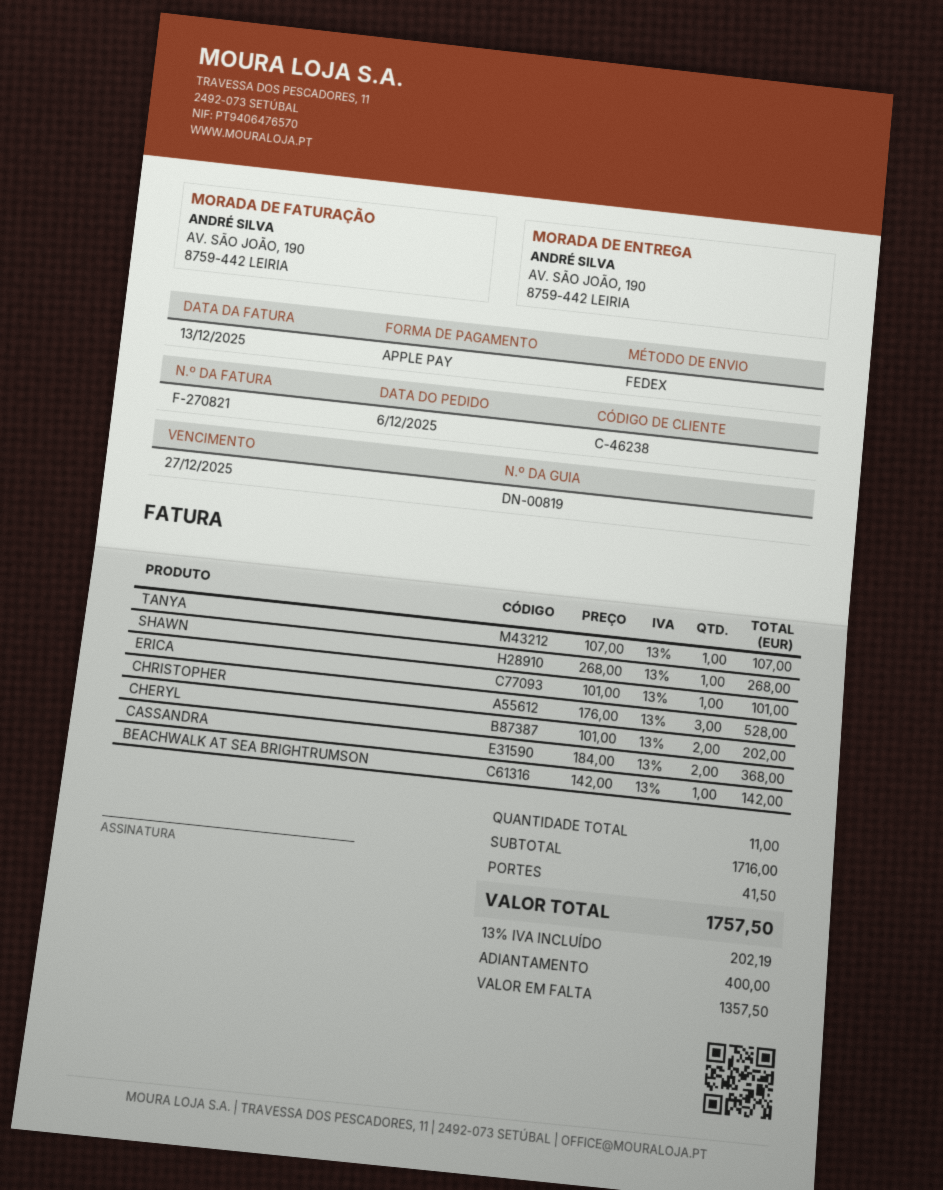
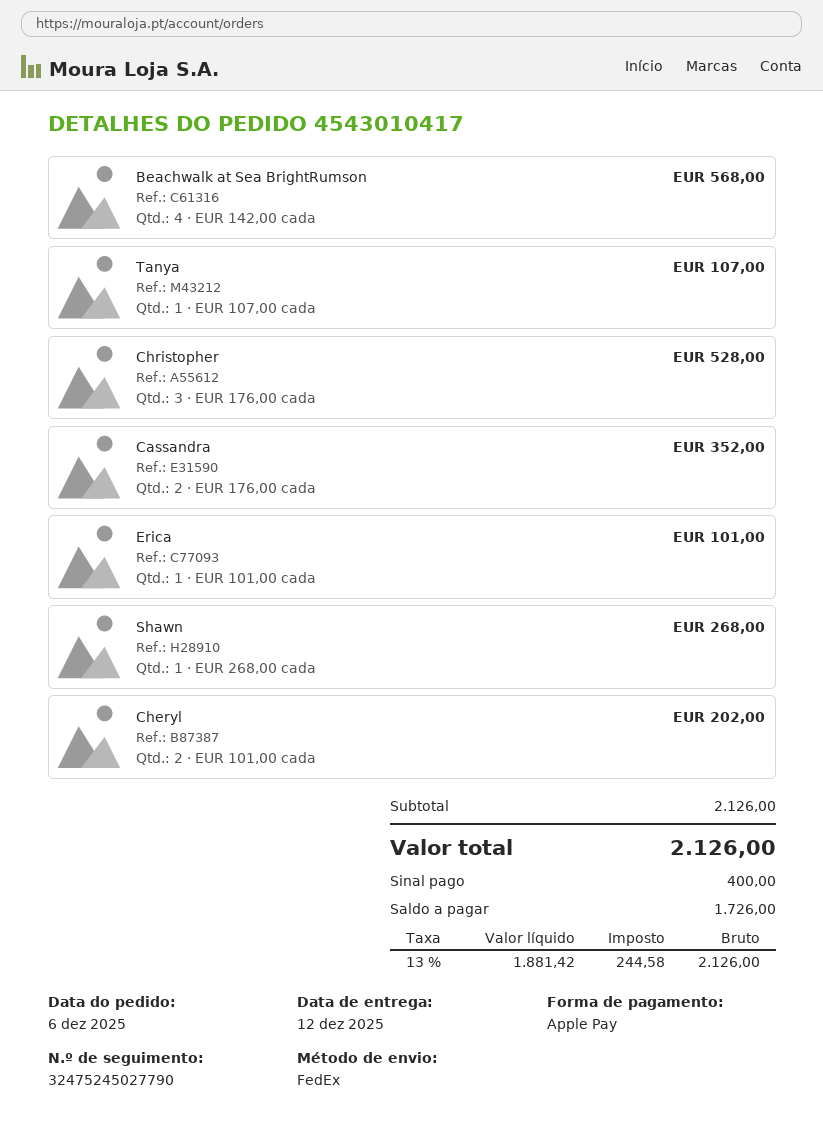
CASSANDRA: 2 x 184.00 = 368.00 -> 2 x 176.00 = 352.00
BEACHWALK AT SEA BRIGHTRUMSON: 1 x 142.00 = 142.00 -> 4 x 142.00 = 568.00
subtotal: 1716.00 -> 2126.00
shipping: 41.50 -> none
tax: 13% = 202.19 -> 13% = 244.58
total: 1757.50 -> 2126.00
balance: 1357.50 -> 1726.00

